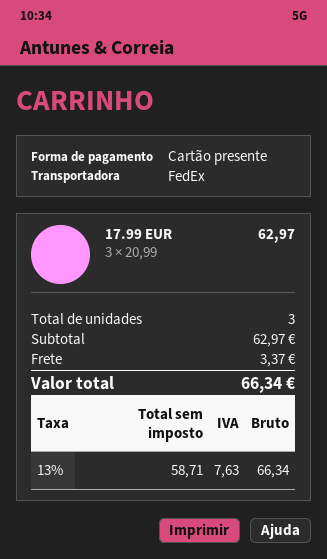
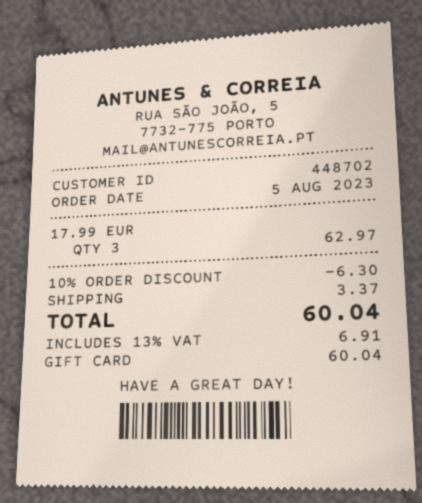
discount: none -> 10% = 6.30
tax: 13% = 7.63 -> 13% = 6.91
total: 66.34 -> 60.04

